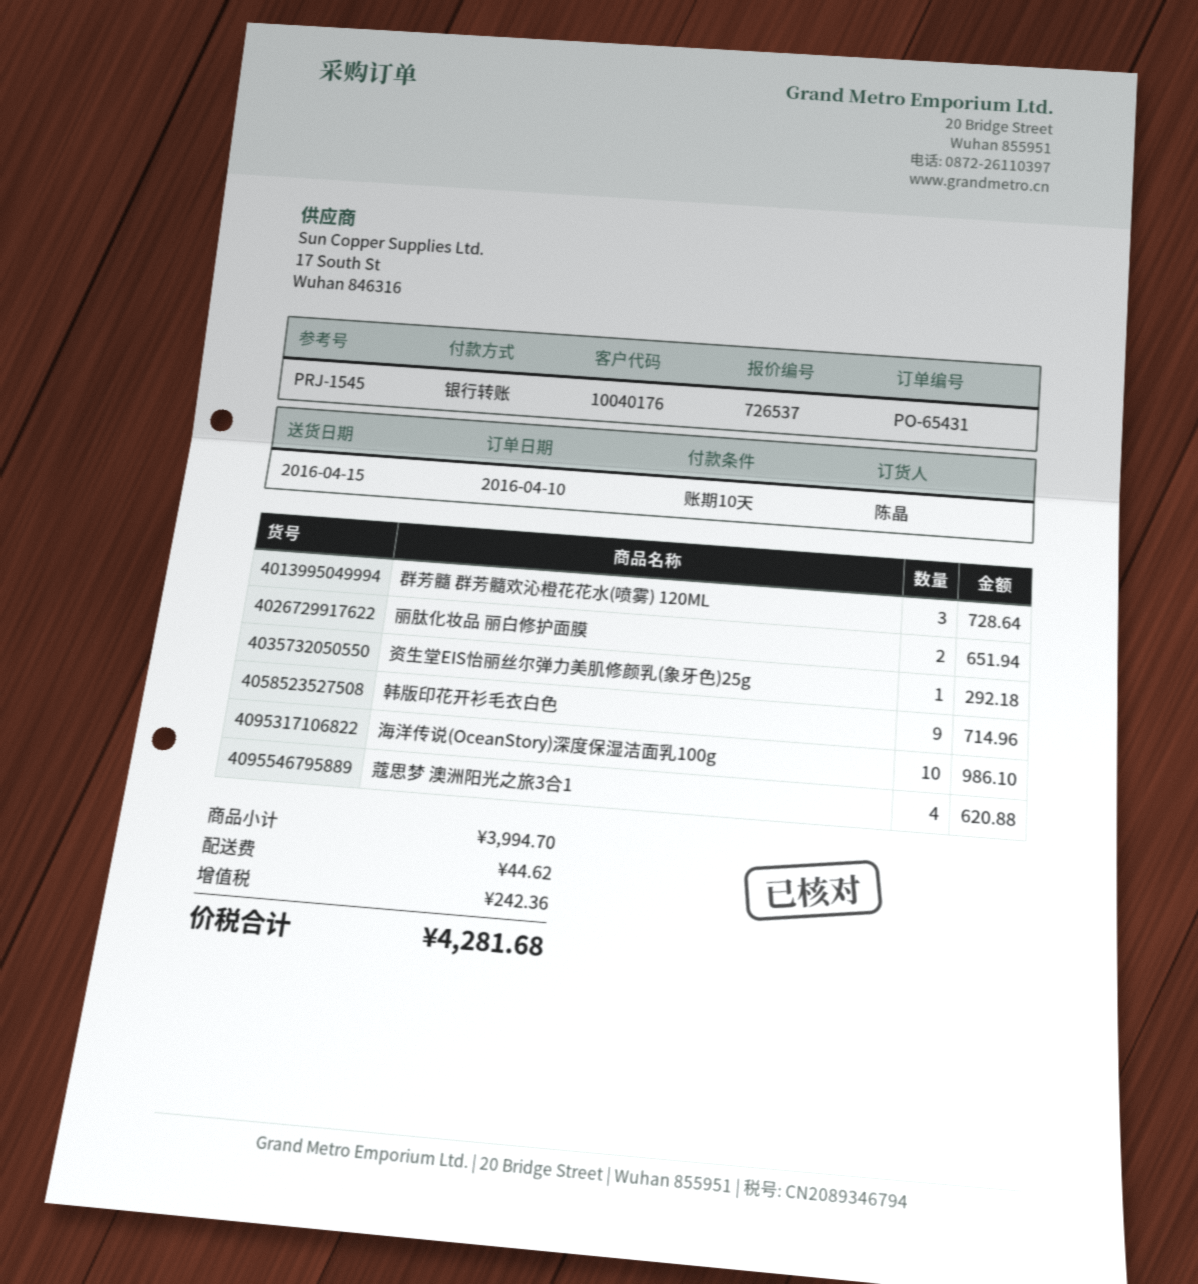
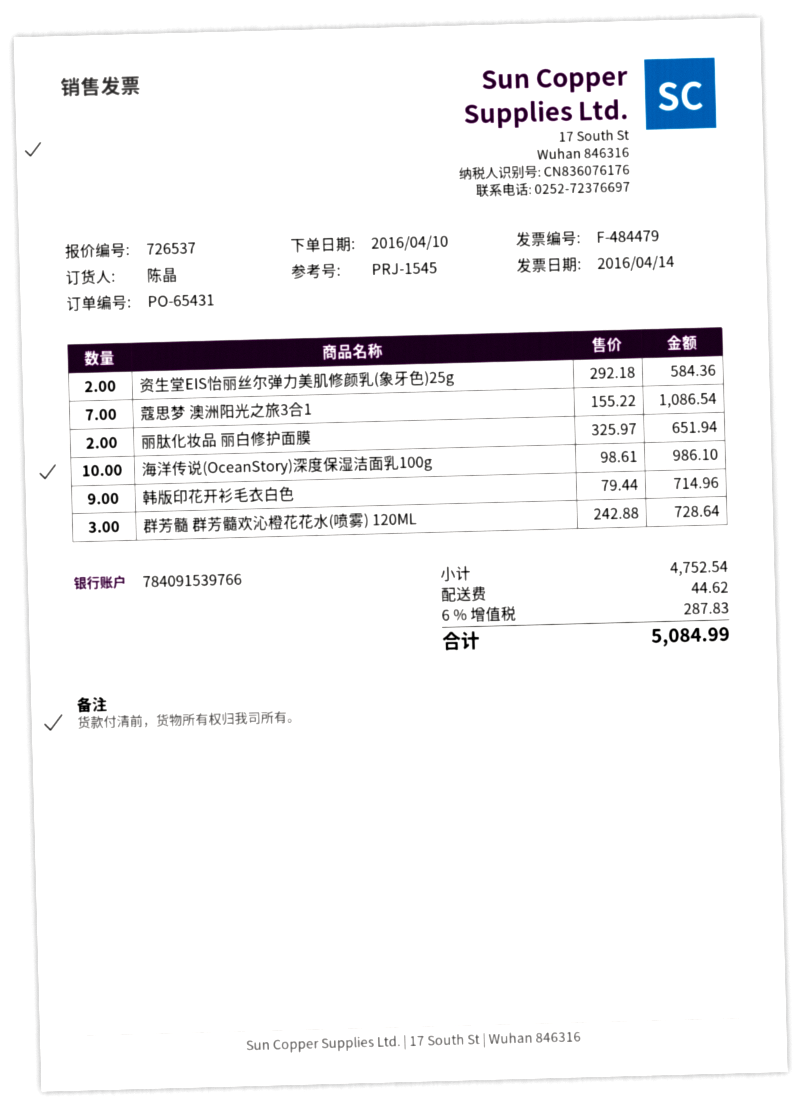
资生堂EIS怡丽丝尔弹力美肌修颜乳(象牙色)25g: 1 for 292.18 -> 2 for 584.36
蔻思梦 澳洲阳光之旅3合1: 4 for 620.88 -> 7 for 1086.54
subtotal: 3994.70 -> 4752.54
tax: 242.36 -> 287.83
total: 4281.68 -> 5084.99

